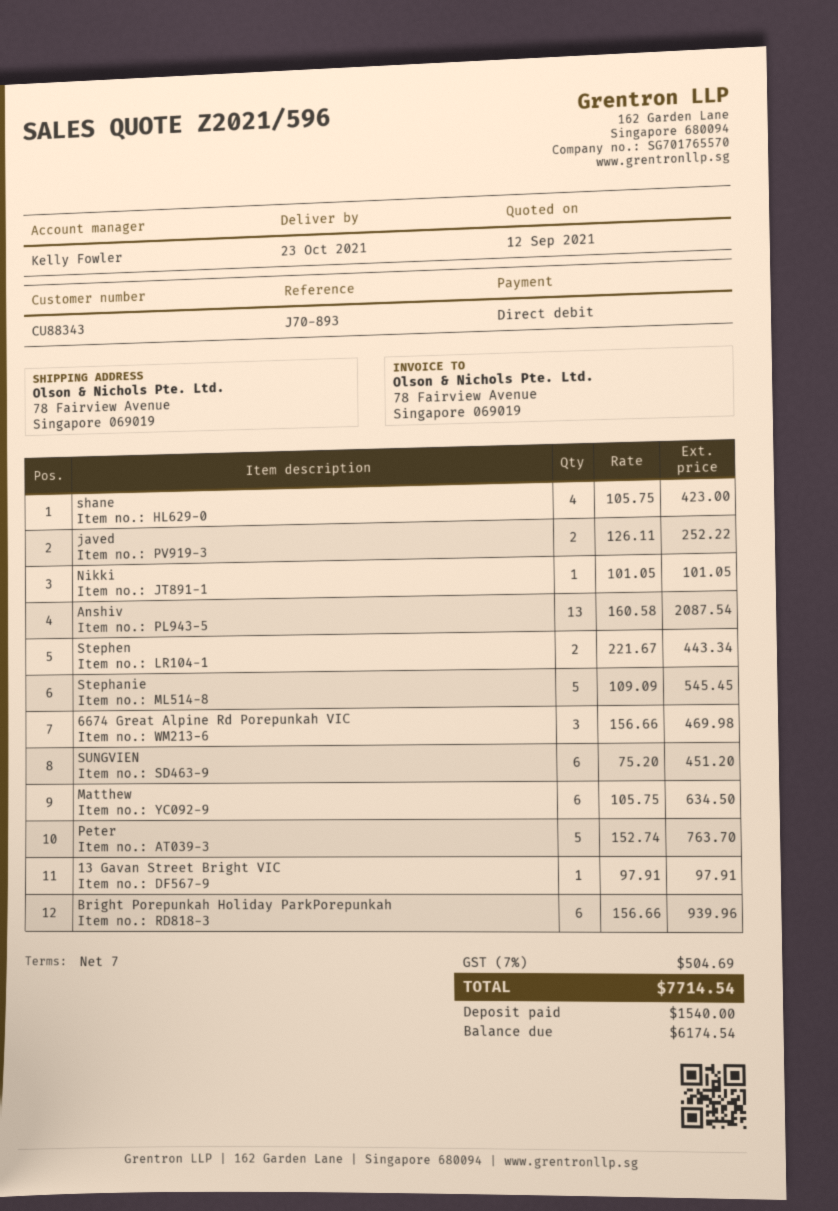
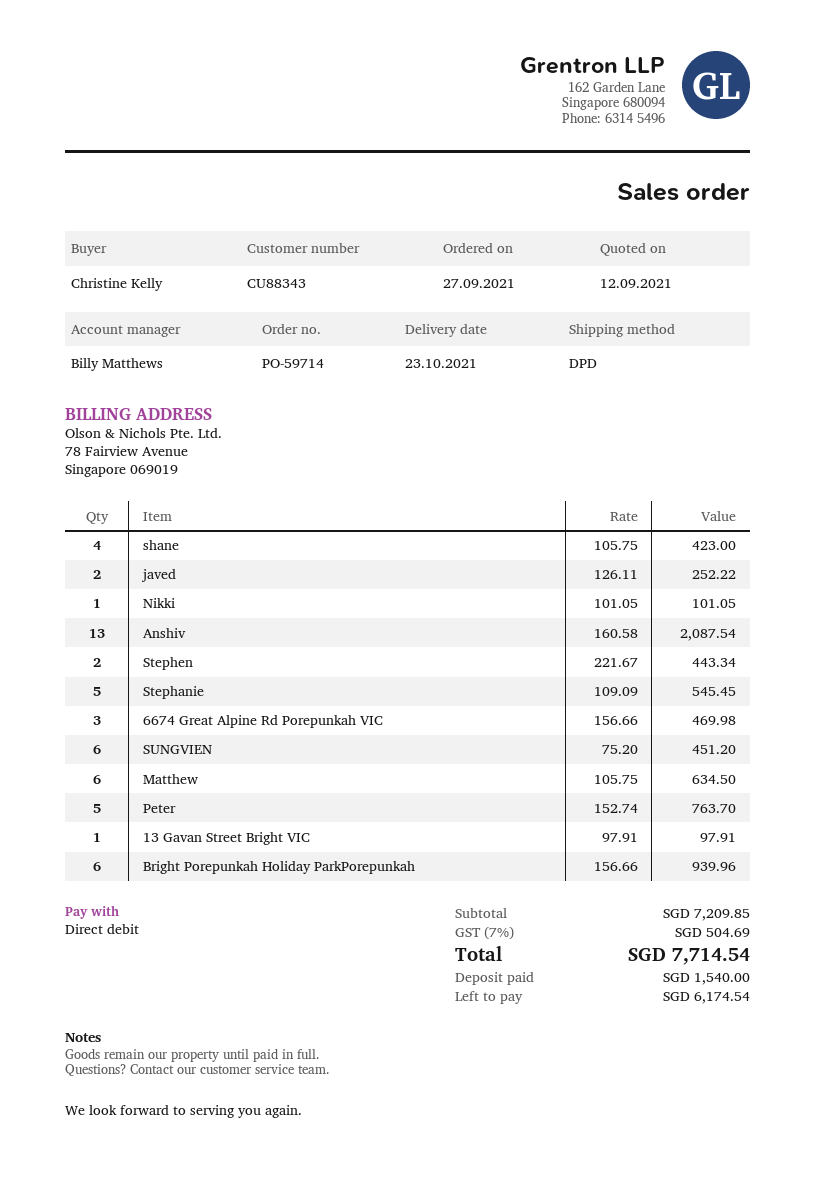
sales rep: Kelly Fowler -> Billy Matthews

